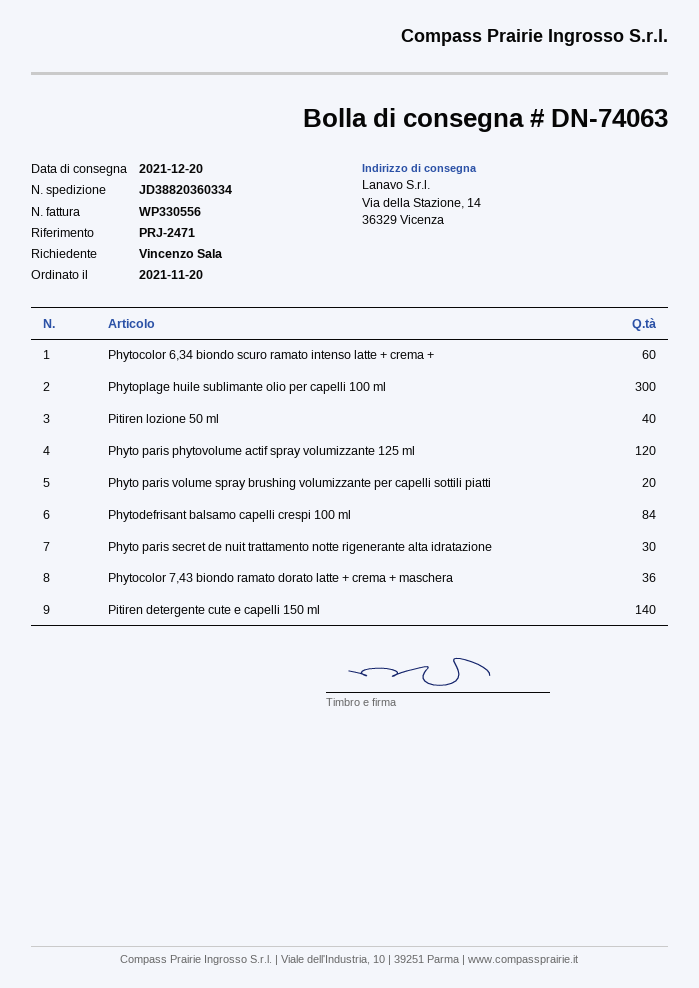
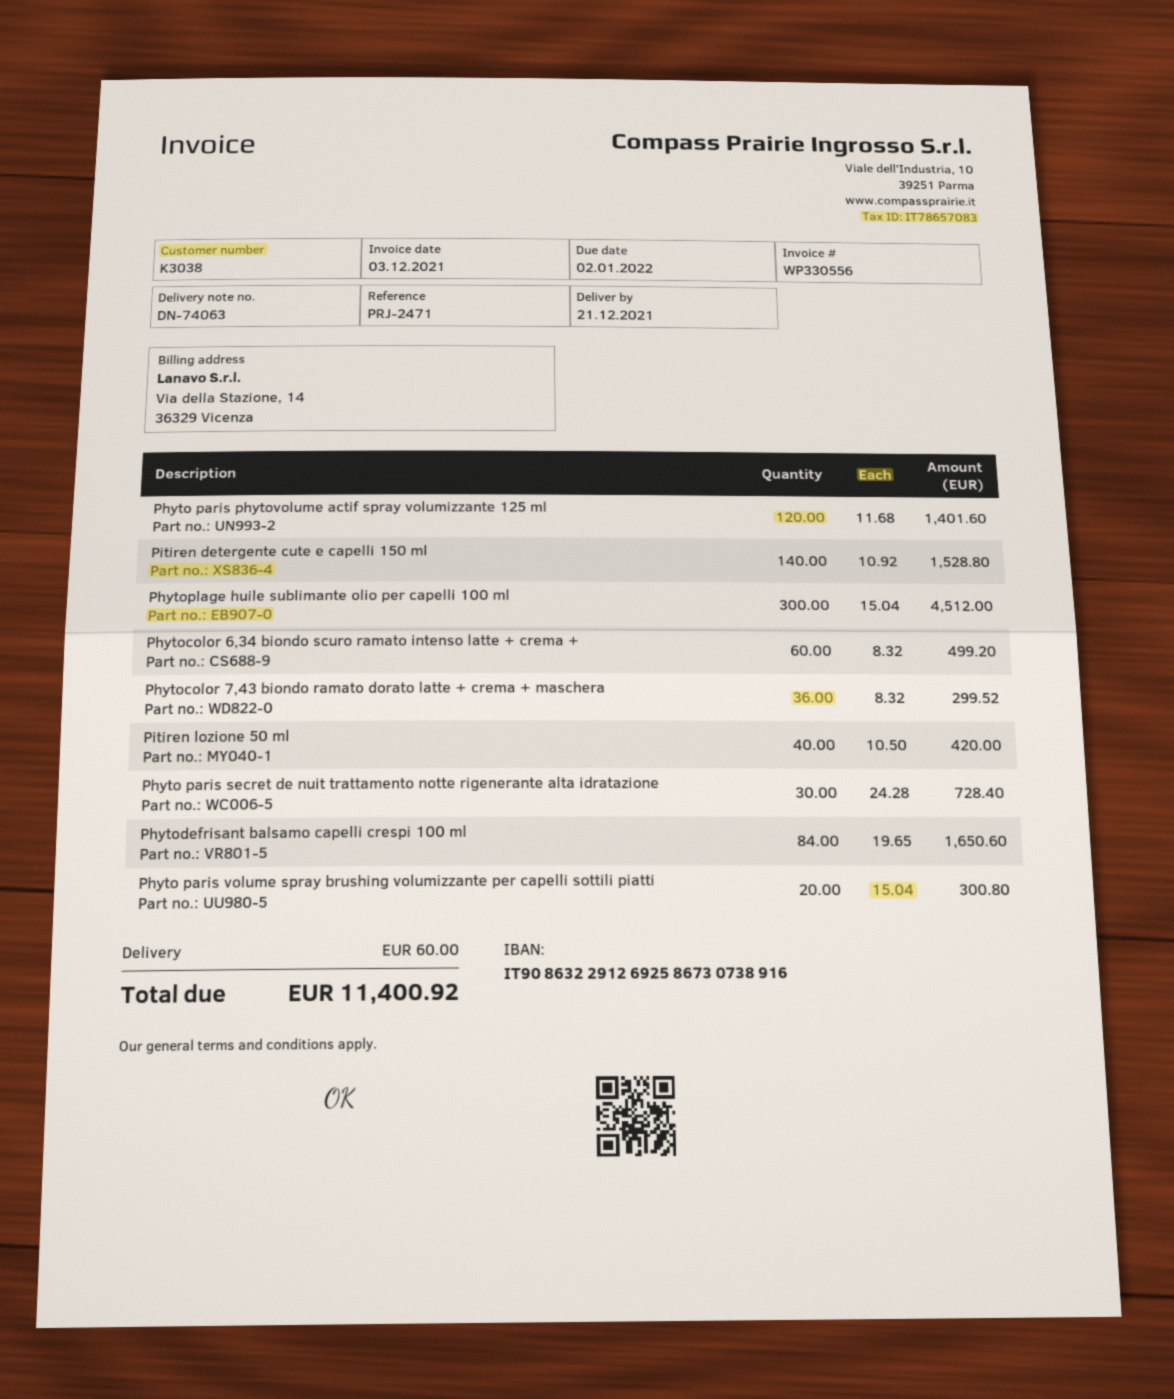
delivery date: 2021-12-20 -> 2021-12-21

